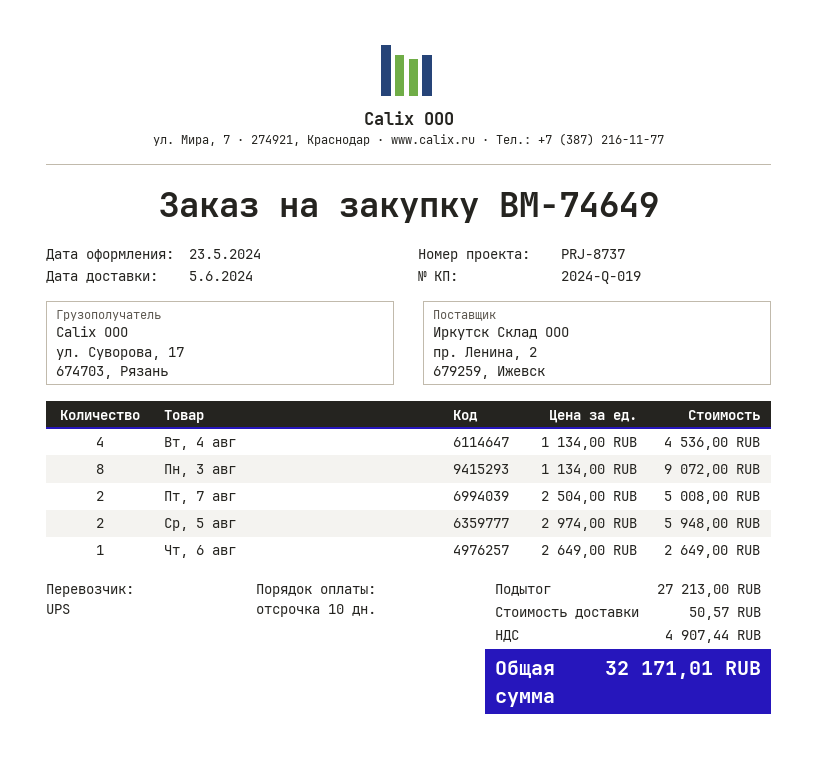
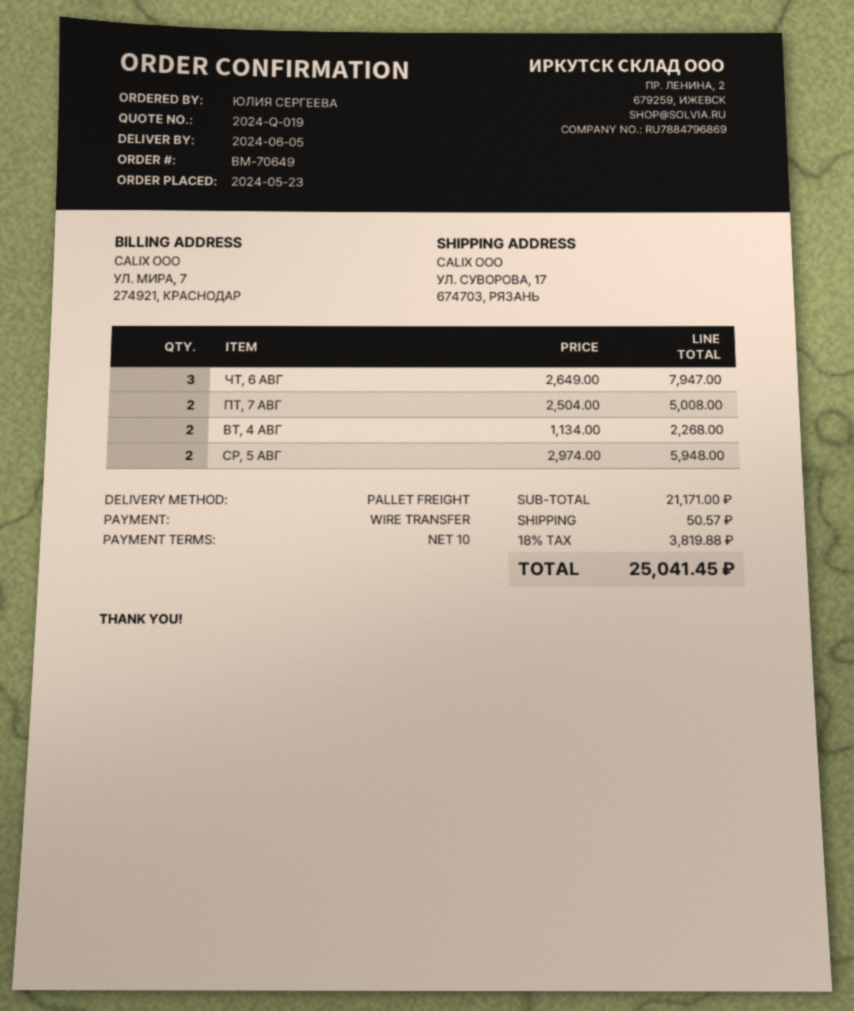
order number: BM-74649 -> BM-70649
shipping method: UPS -> pallet freight
Вт, 4 авг: 4 x 1134.00 = 4536.00 -> 2 x 1134.00 = 2268.00
Пн, 3 авг: 8 x 1134.00 = 9072.00 -> none
Чт, 6 авг: 1 x 2649.00 = 2649.00 -> 3 x 2649.00 = 7947.00
subtotal: 27213.00 -> 21171.00
tax: 4907.44 -> 3819.88
total: 32171.01 -> 25041.45

